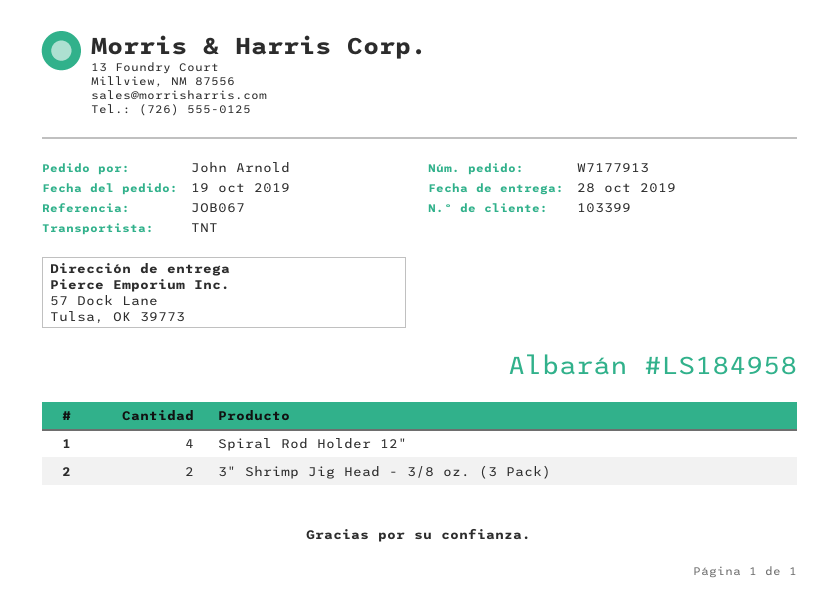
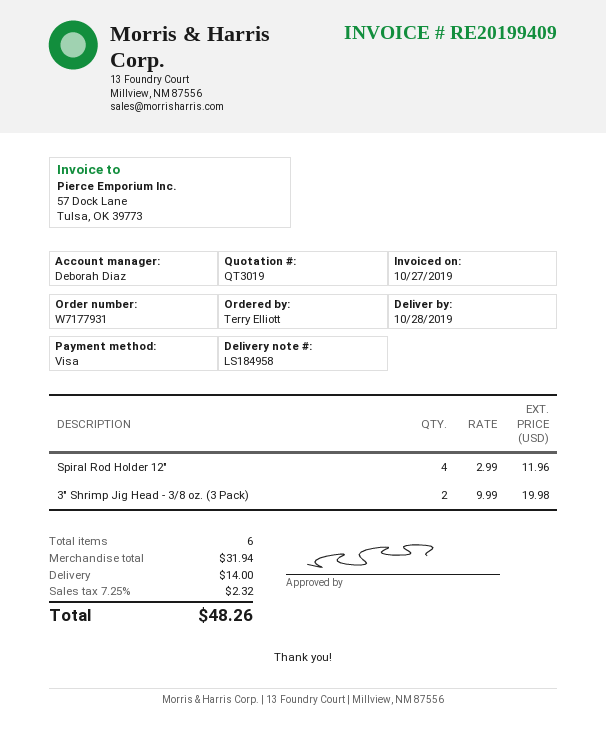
order number: W7177913 -> W7177931
ordered by: John Arnold -> Terry Elliott

